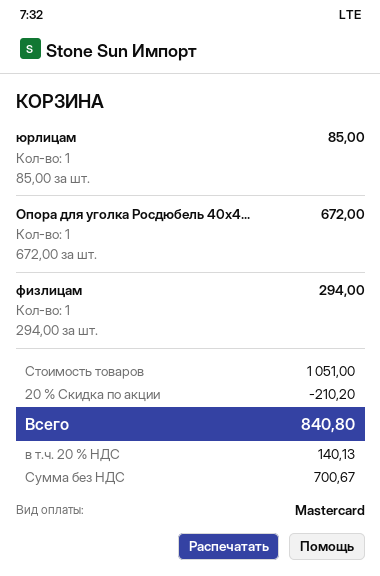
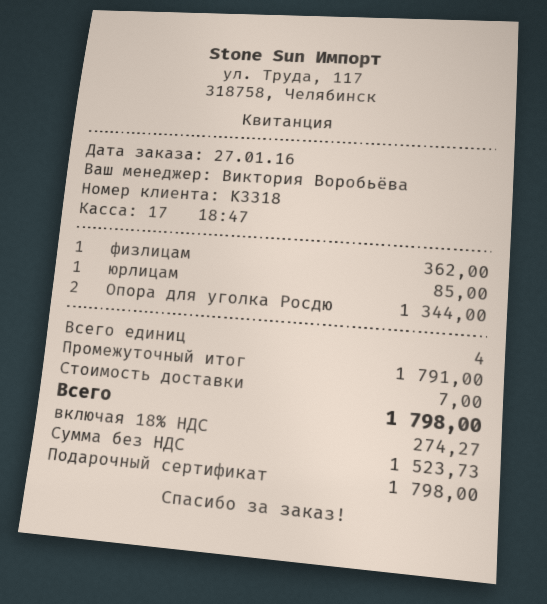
payment method: Mastercard -> gift card
Опора для уголка Росдюбель 40x4...: 1 for 672.00 -> 2 for 1344.00
физлицам: 1 for 294.00 -> 1 for 362.00
subtotal: 1051.00 -> 1791.00
discount: 20% = 210.20 -> none
shipping: none -> 7.00
net: 700.67 -> 1523.73
tax: 20% = 140.13 -> 18% = 274.27
total: 840.80 -> 1798.00

